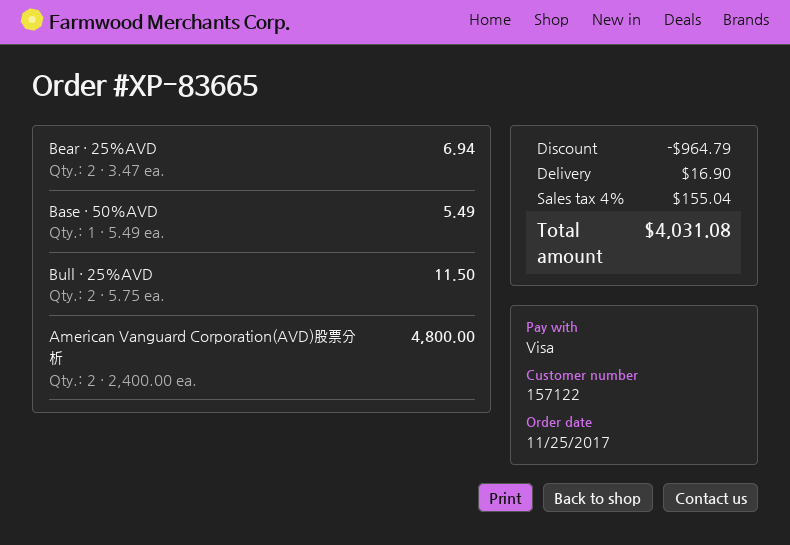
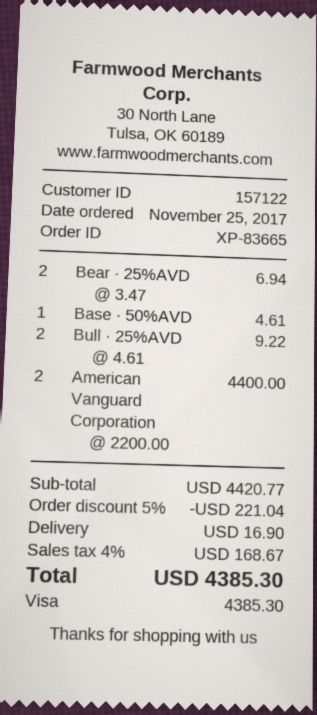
Base · 50%AVD: 1 x 5.49 = 5.49 -> 1 x 4.61 = 4.61
Bull · 25%AVD: 2 x 5.75 = 11.50 -> 2 x 4.61 = 9.22
American Vanguard Corporation(AVD)股票分析: 2 x 2400.00 = 4800.00 -> 2 x 2200.00 = 4400.00
discount: 964.79 -> 221.04
tax: 4% = 155.04 -> 4% = 168.67
total: 4031.08 -> 4385.30

